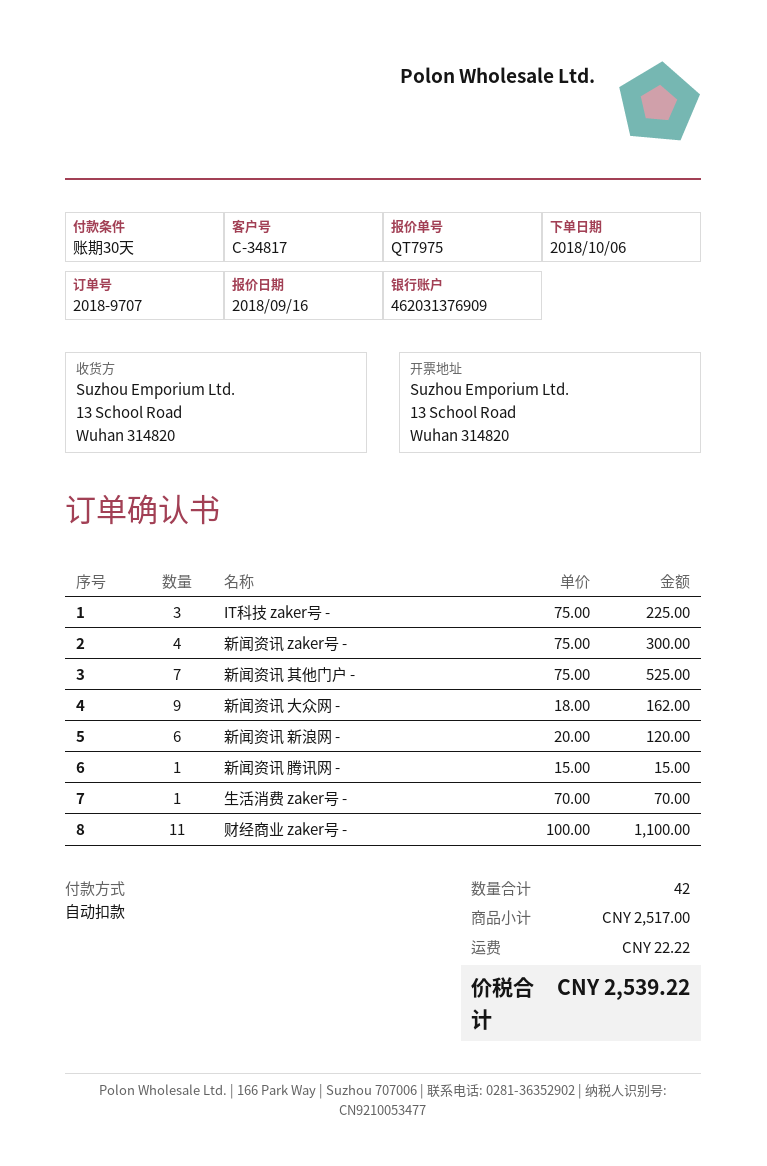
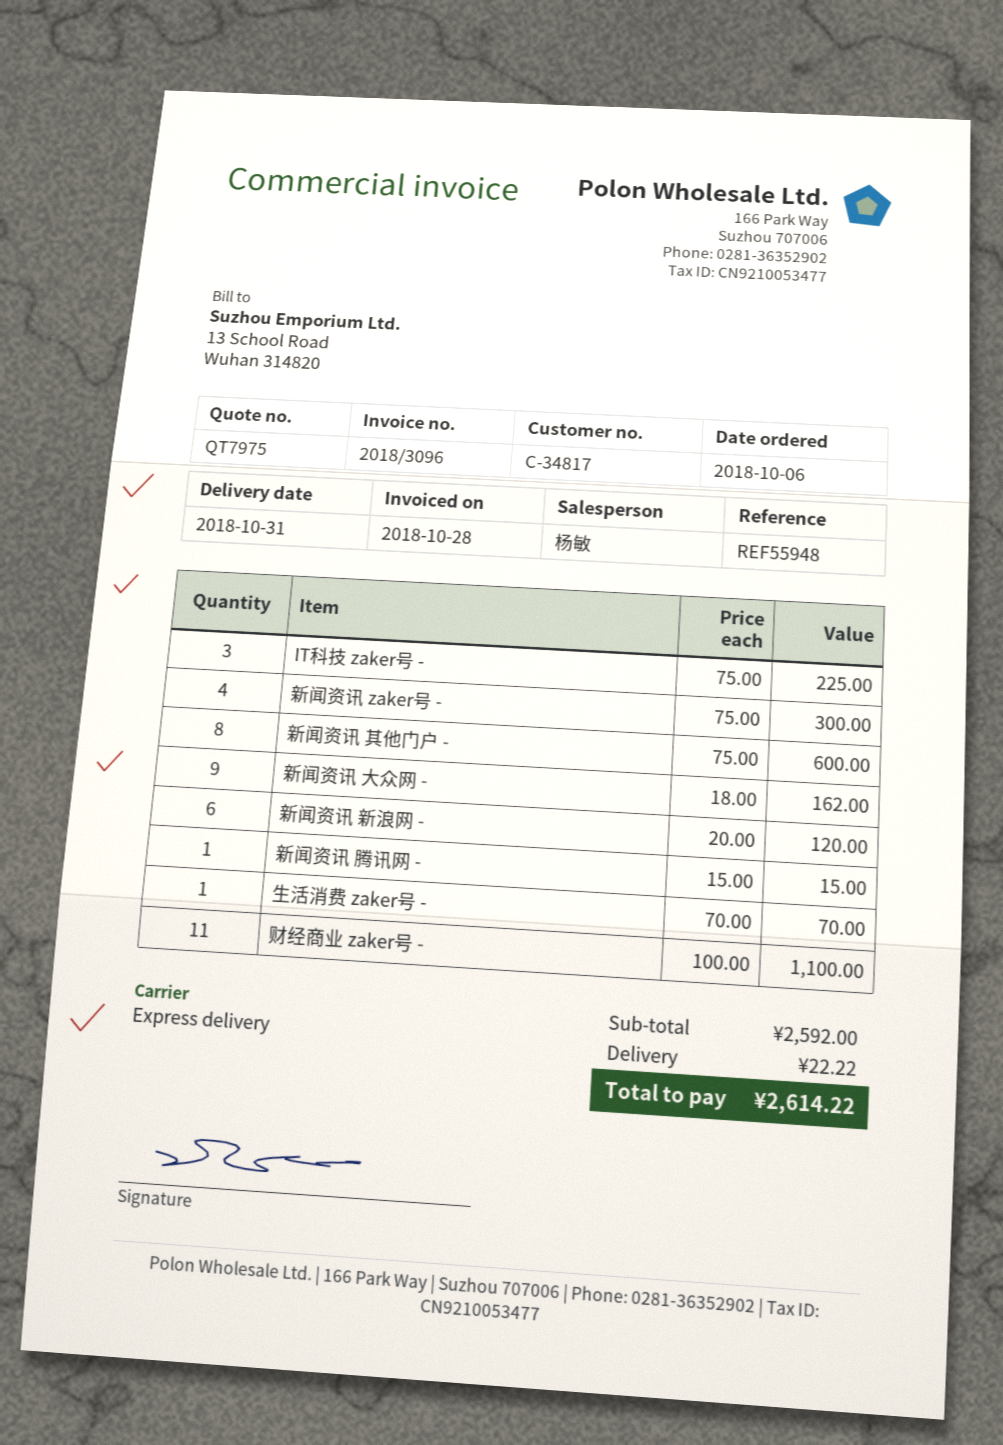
新闻资讯 其他门户 -: 7 x 75.00 = 525.00 -> 8 x 75.00 = 600.00
subtotal: 2517.00 -> 2592.00
total: 2539.22 -> 2614.22

